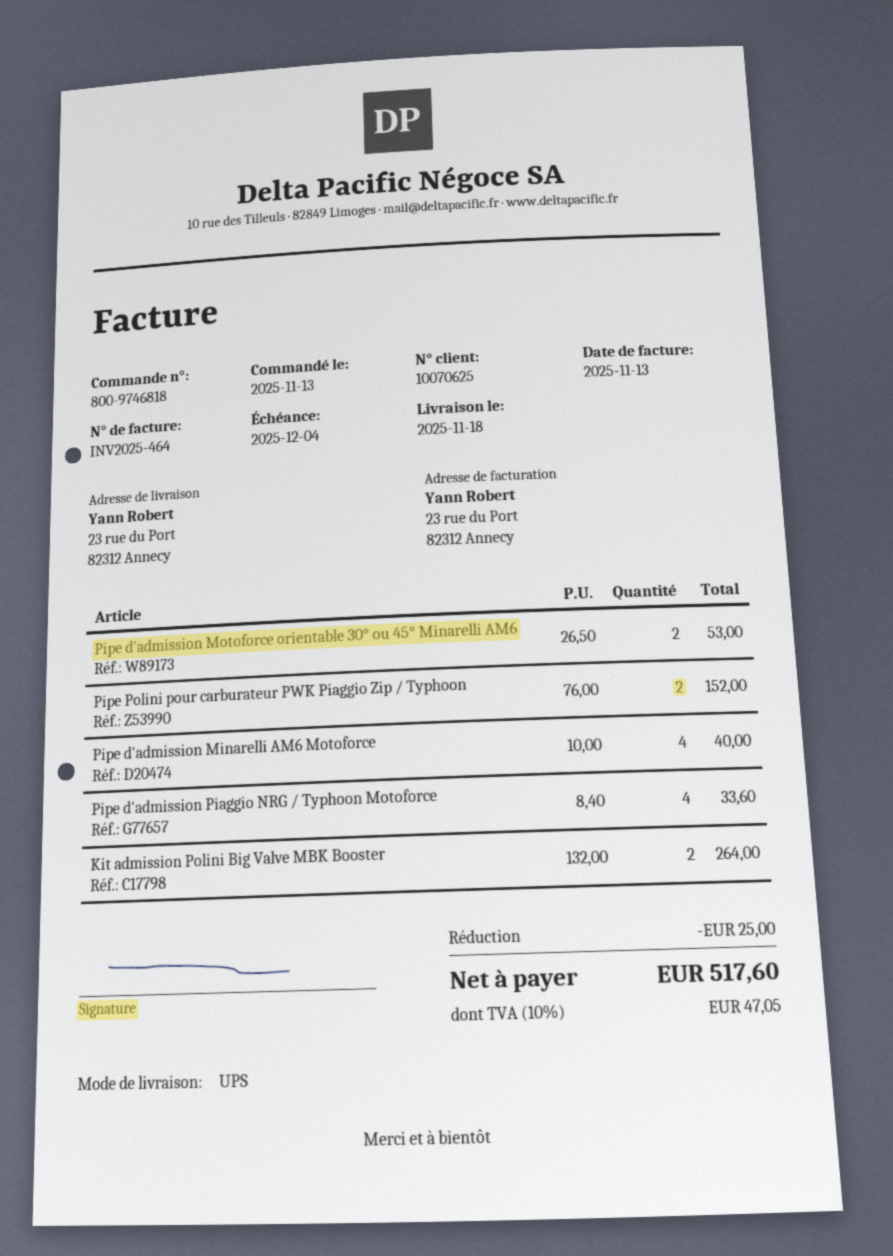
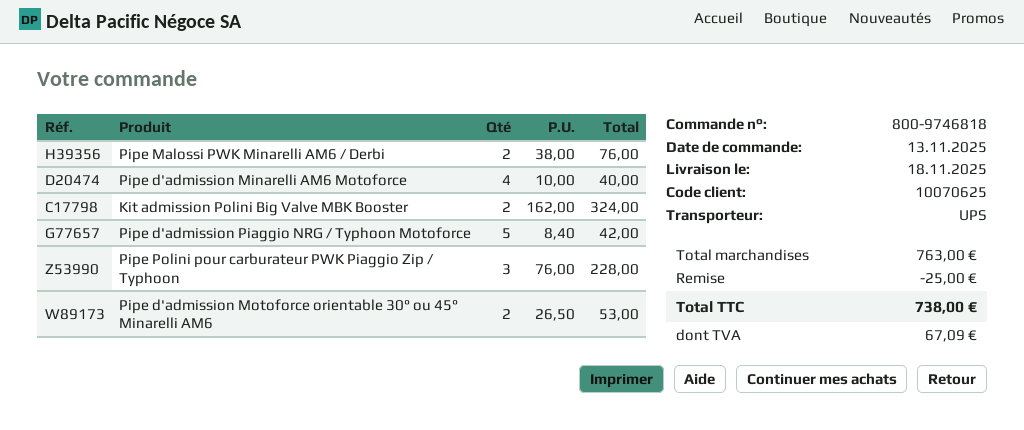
Pipe Polini pour carburateur PWK Piaggio Zip / Typhoon: 2 x 76.00 = 152.00 -> 3 x 76.00 = 228.00
Pipe d'admission Piaggio NRG / Typhoon Motoforce: 4 x 8.40 = 33.60 -> 5 x 8.40 = 42.00
Kit admission Polini Big Valve MBK Booster: 2 x 132.00 = 264.00 -> 2 x 162.00 = 324.00
Pipe Malossi PWK Minarelli AM6 / Derbi: none -> 2 x 38.00 = 76.00
tax: 47.05 -> 67.09
total: 517.60 -> 738.00

